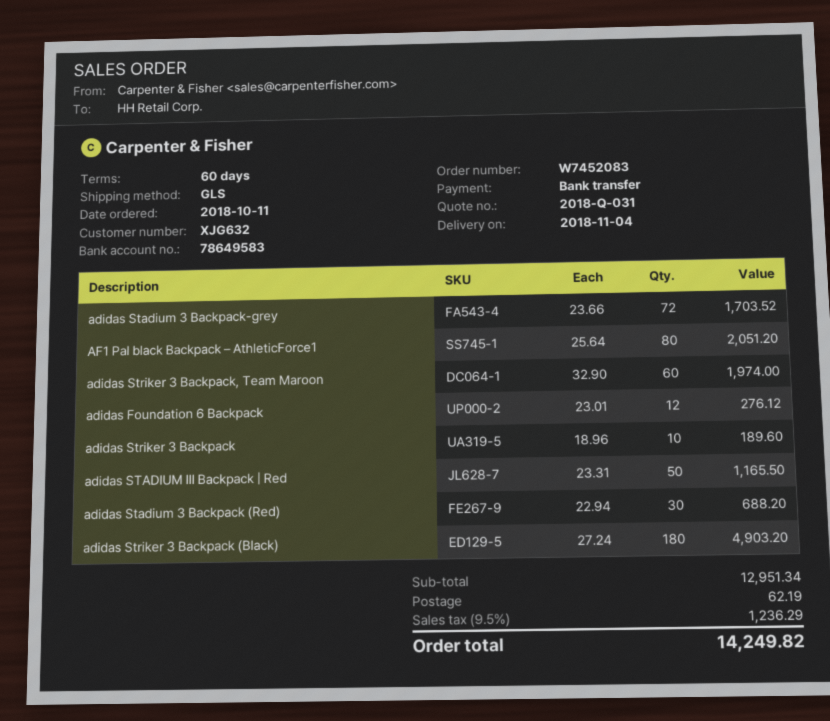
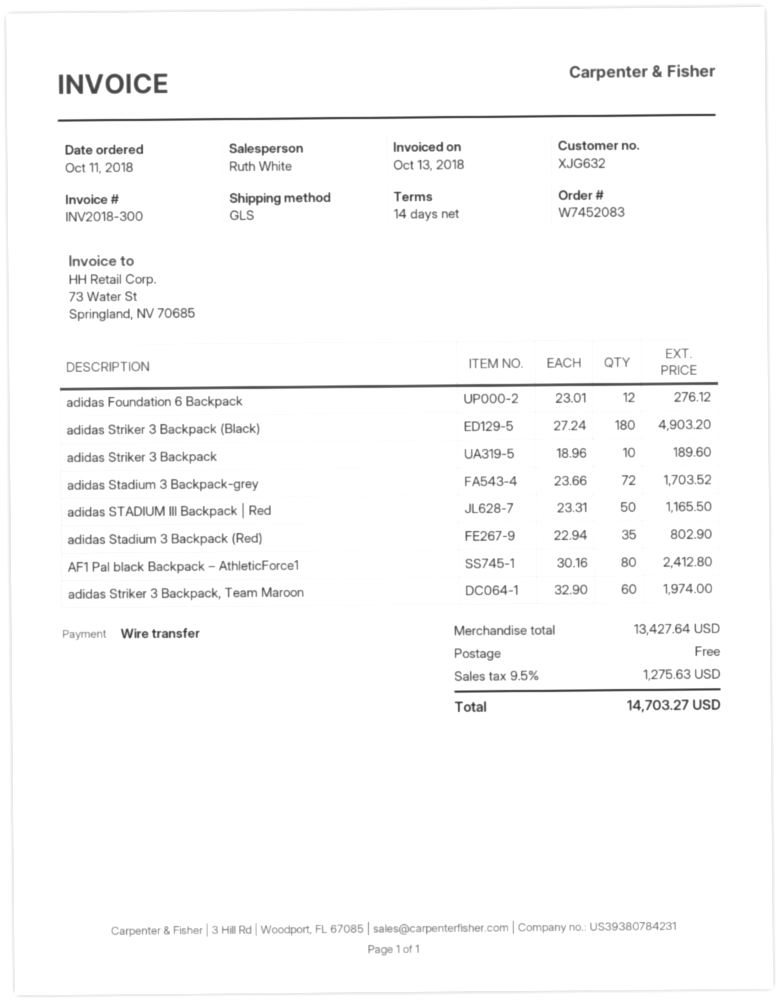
payment terms: 60 days -> 14 days
AF1 Pal black Backpack – AthleticForce1: 80 x 25.64 = 2051.20 -> 80 x 30.16 = 2412.80
adidas Stadium 3 Backpack (Red): 30 x 22.94 = 688.20 -> 35 x 22.94 = 802.90
subtotal: 12951.34 -> 13427.64
shipping: 62.19 -> 0.00
tax: 9.5% = 1236.29 -> 9.5% = 1275.63
total: 14249.82 -> 14703.27

